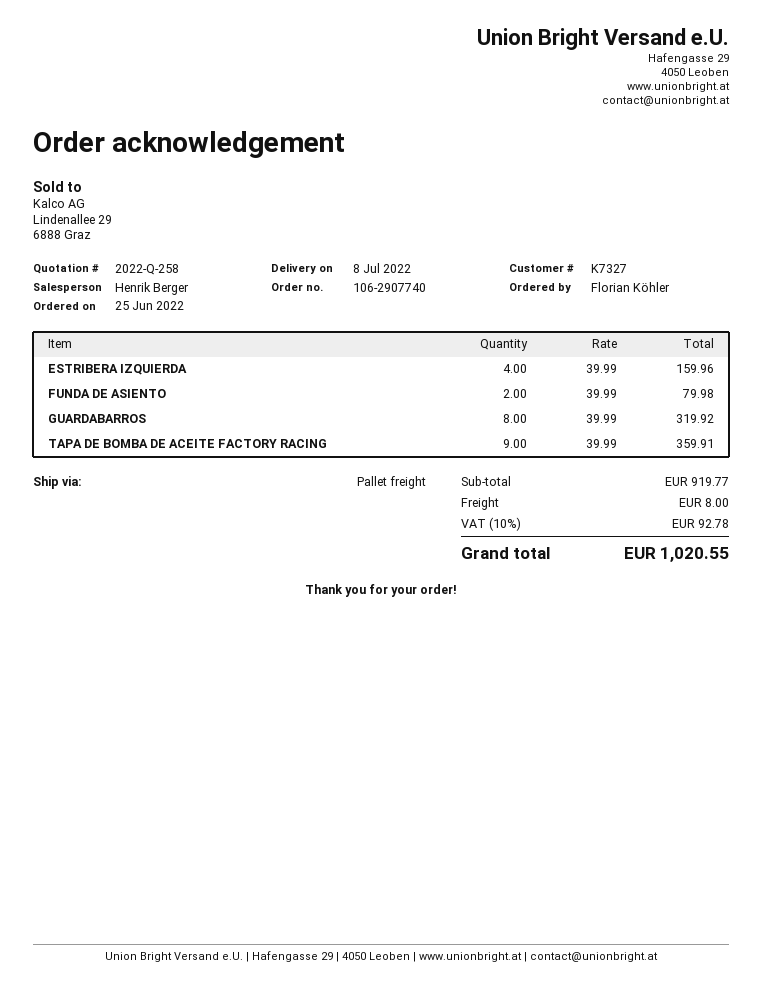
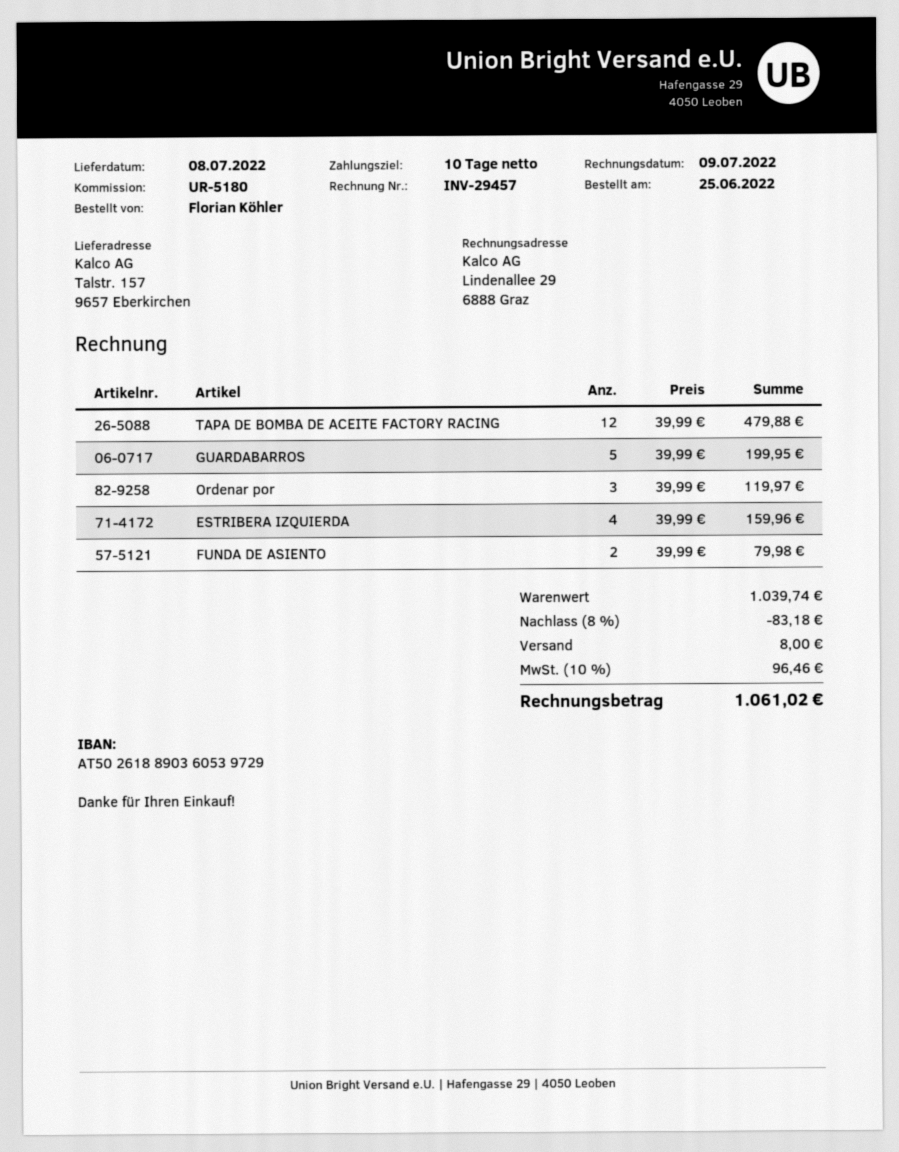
GUARDABARROS: 8 x 39.99 = 319.92 -> 5 x 39.99 = 199.95
TAPA DE BOMBA DE ACEITE FACTORY RACING: 9 x 39.99 = 359.91 -> 12 x 39.99 = 479.88
Ordenar por: none -> 3 x 39.99 = 119.97
subtotal: 919.77 -> 1039.74
discount: none -> 8% = 83.18
tax: 10% = 92.78 -> 10% = 96.46
total: 1020.55 -> 1061.02

